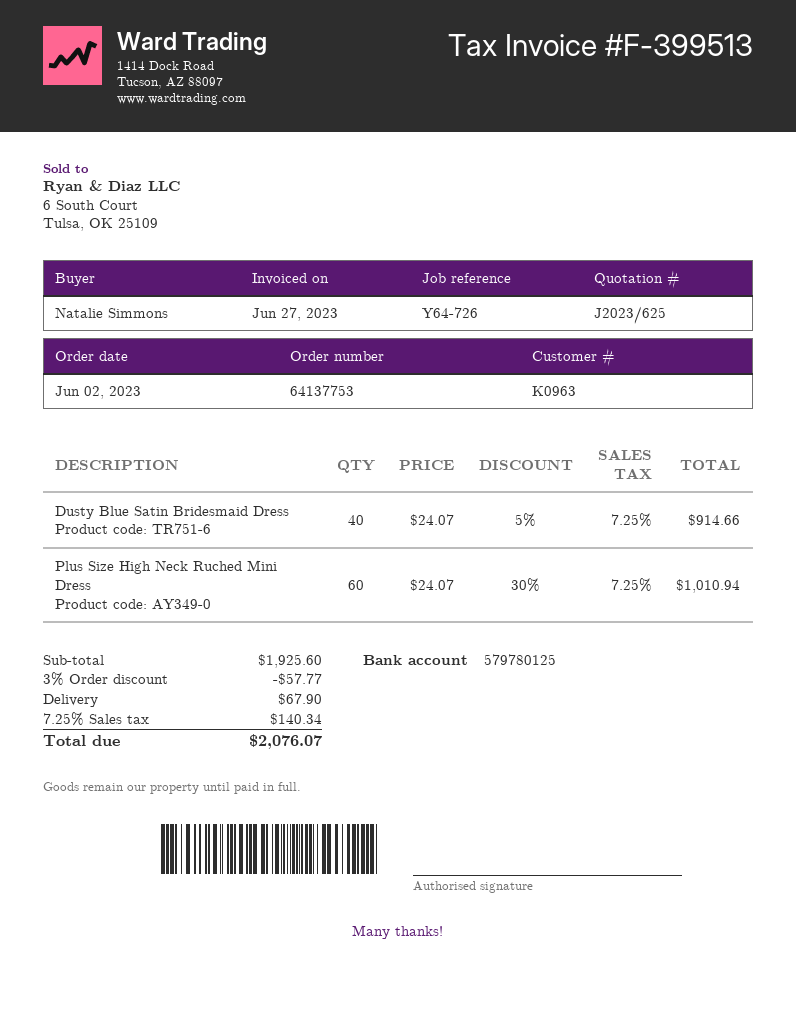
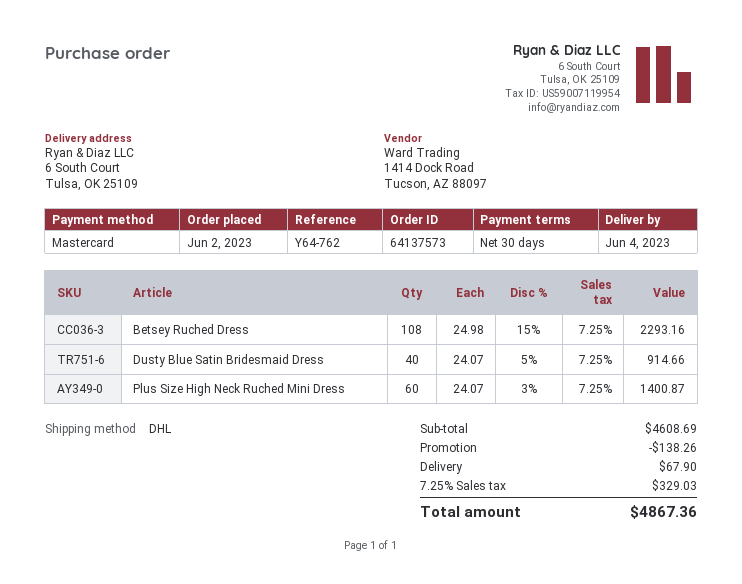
order number: 64137753 -> 64137573
reference: Y64-726 -> Y64-762
Plus Size High Neck Ruched Mini Dress: 60 x 24.07 - 30% = 1010.94 -> 60 x 24.07 - 3% = 1400.87
Betsey Ruched Dress: none -> 108 x 24.98 - 15% = 2293.16
subtotal: 1925.60 -> 4608.69
discount: 57.77 -> 138.26
tax: 7.25% = 140.34 -> 7.25% = 329.03
total: 2076.07 -> 4867.36

